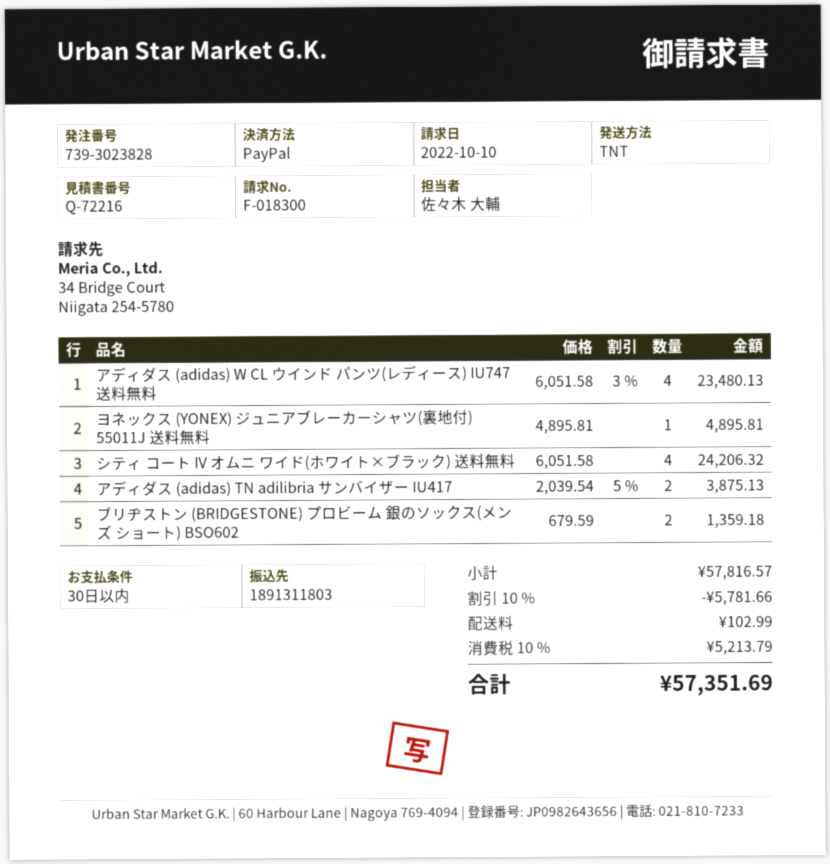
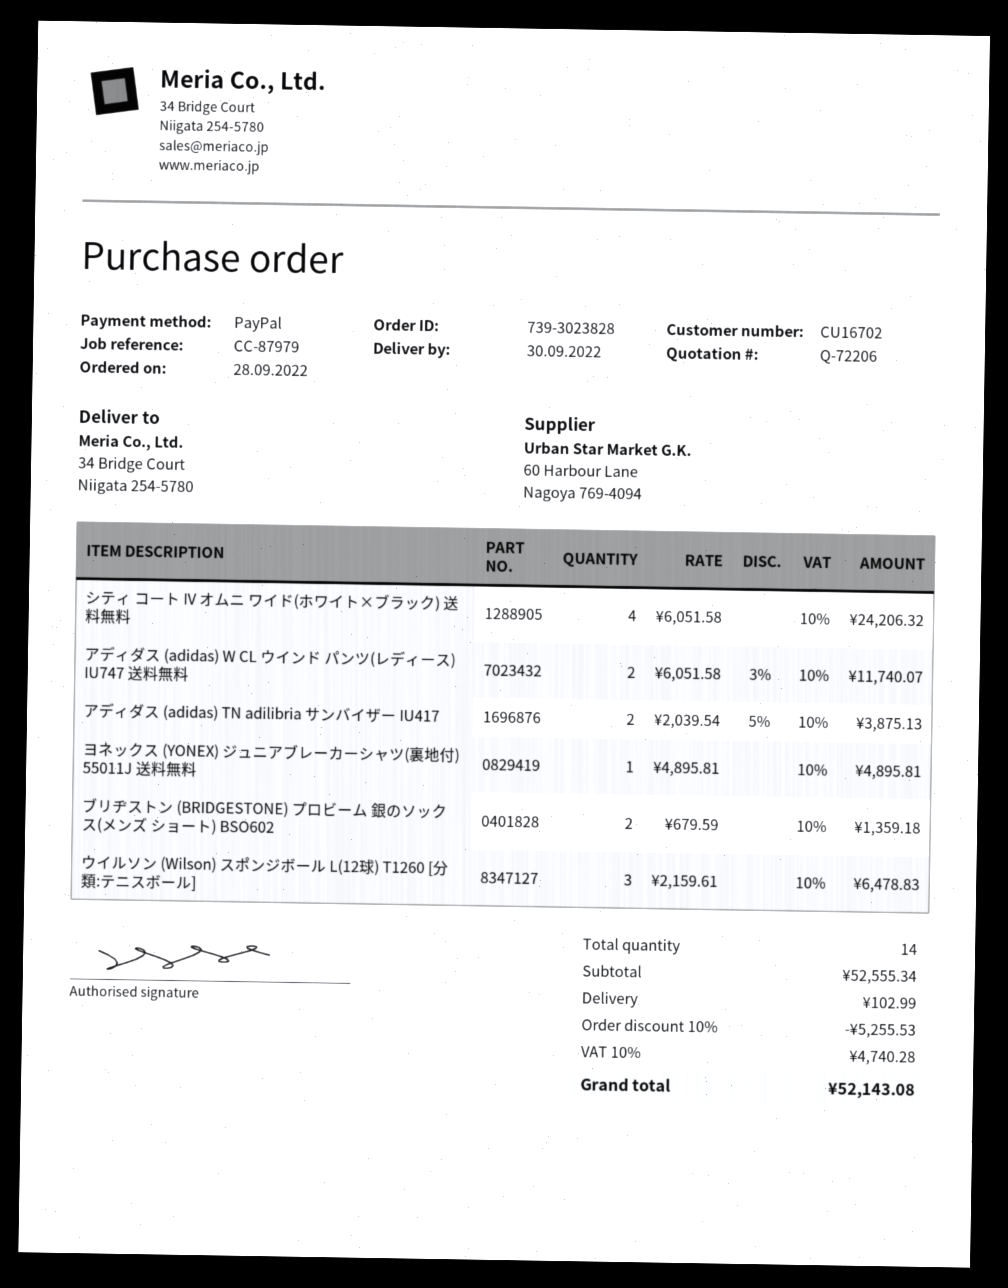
quote number: Q-72216 -> Q-72206
アディダス (adidas) W CL ウインド パンツ(レディース) IU747 送料無料: 4 x 6051.58 - 3% = 23480.13 -> 2 x 6051.58 - 3% = 11740.07
ウイルソン (Wilson) スポンジボール L(12球) T1260 [分類:テニスボール]: none -> 3 x 2159.61 = 6478.83
subtotal: 57816.57 -> 52555.34
discount: 10% = 5781.66 -> 10% = 5255.53
tax: 10% = 5213.79 -> 10% = 4740.28
total: 57351.69 -> 52143.08

